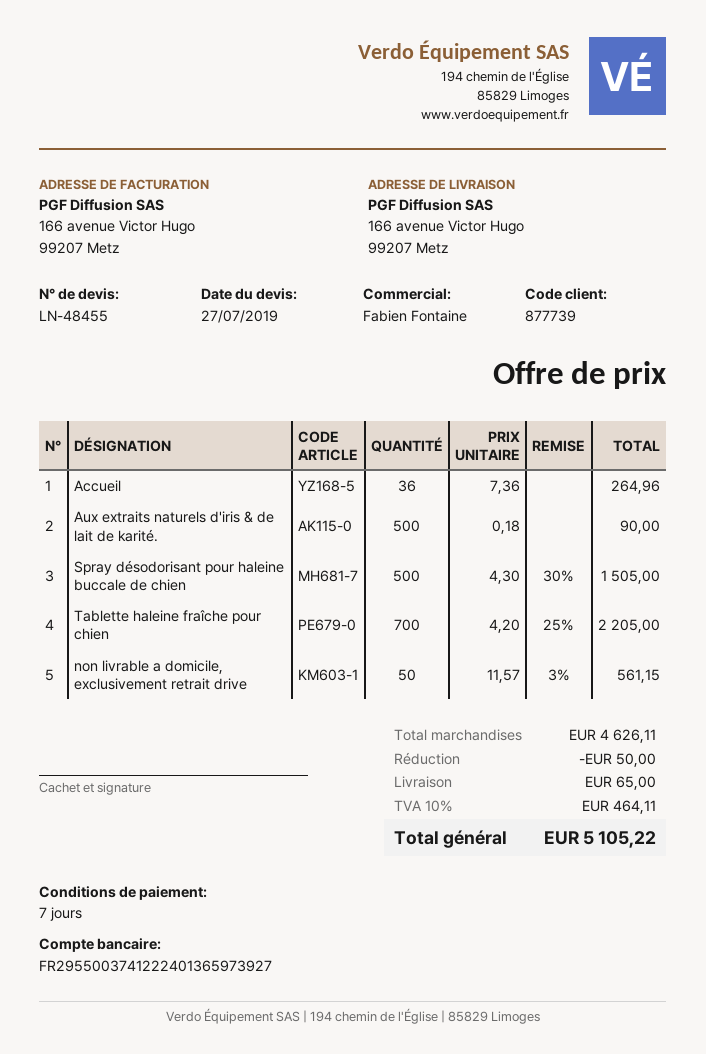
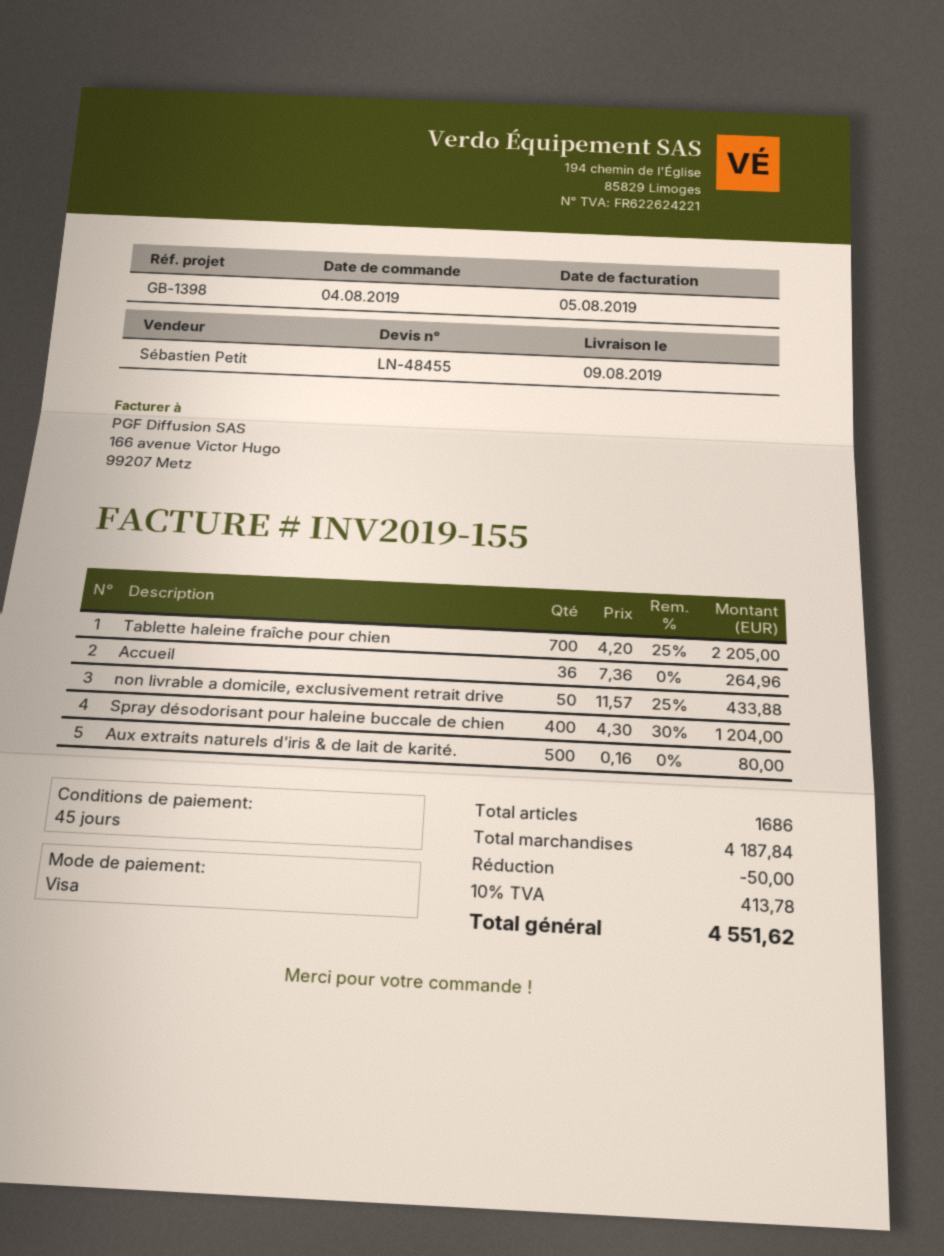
payment terms: 7 days -> 45 days
sales rep: Fabien Fontaine -> Sébastien Petit
Aux extraits naturels d'iris & de lait de karité.: 500 x 0.18 = 90.00 -> 500 x 0.16 = 80.00
Spray désodorisant pour haleine buccale de chien: 500 x 4.30 - 30% = 1505.00 -> 400 x 4.30 - 30% = 1204.00
non livrable a domicile, exclusivement retrait drive: 50 x 11.57 - 3% = 561.15 -> 50 x 11.57 - 25% = 433.88
subtotal: 4626.11 -> 4187.84
shipping: 65.00 -> none
tax: 10% = 464.11 -> 10% = 413.78
total: 5105.22 -> 4551.62

